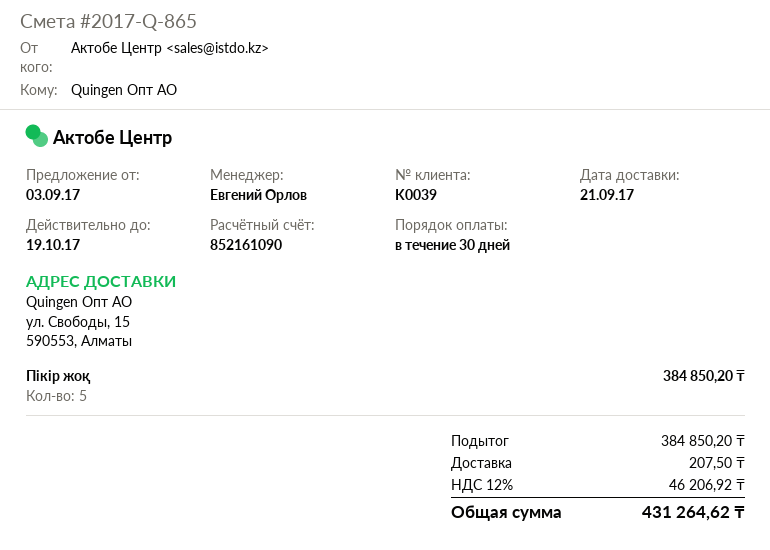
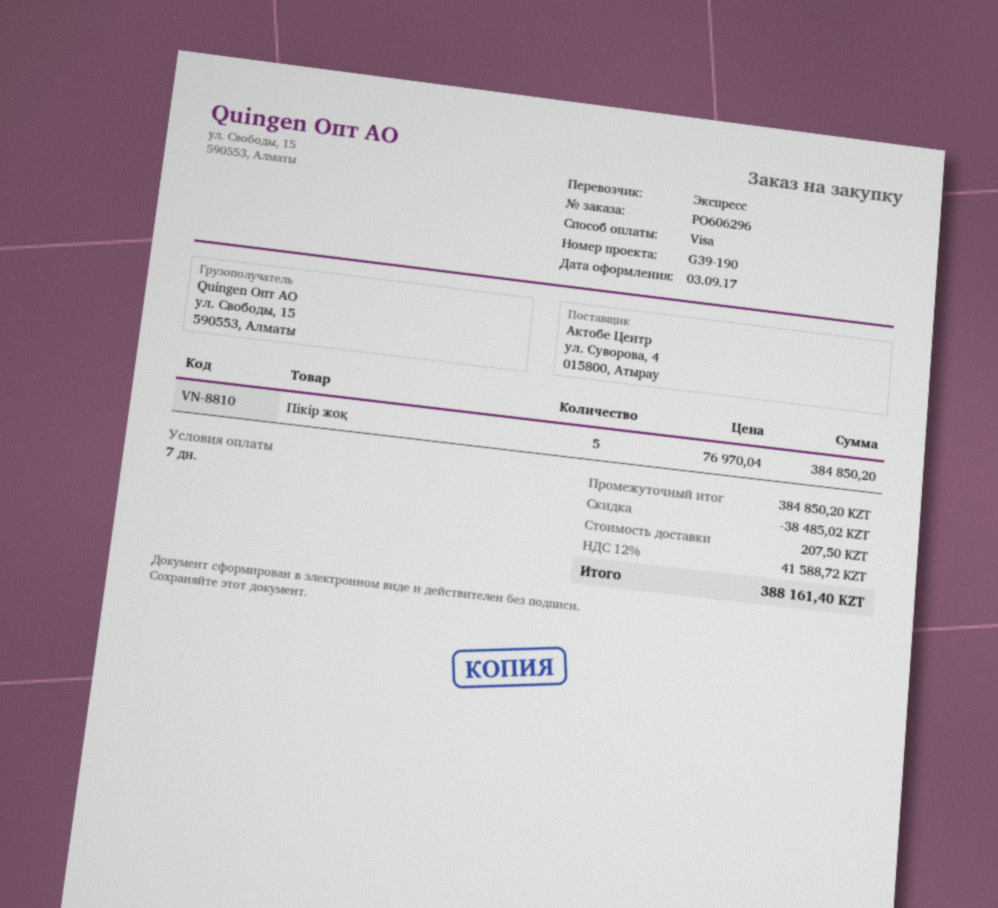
payment terms: 30 days -> 7 days
discount: none -> 38485.02
tax: 12% = 46206.92 -> 12% = 41588.72
total: 431264.62 -> 388161.40

